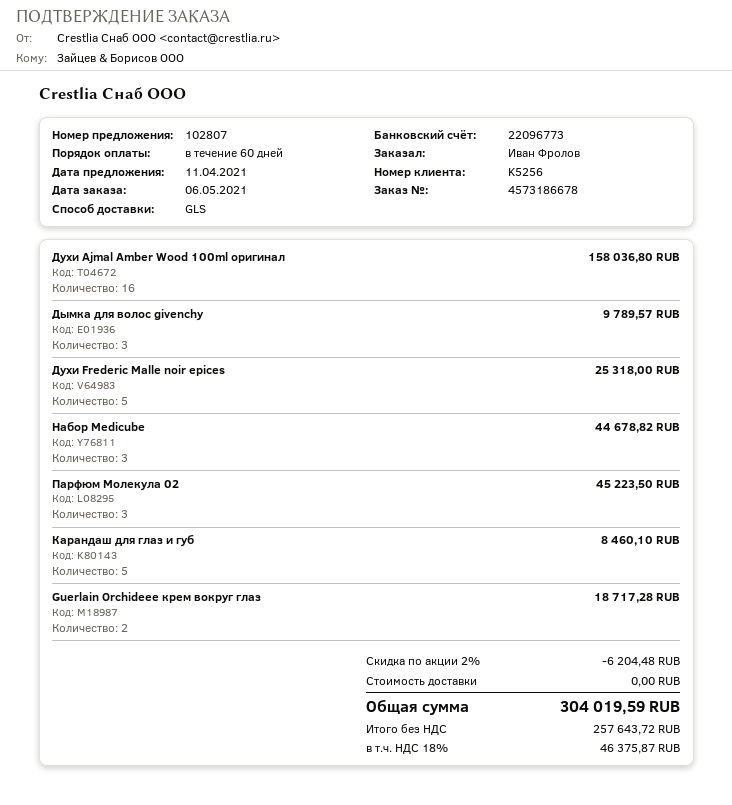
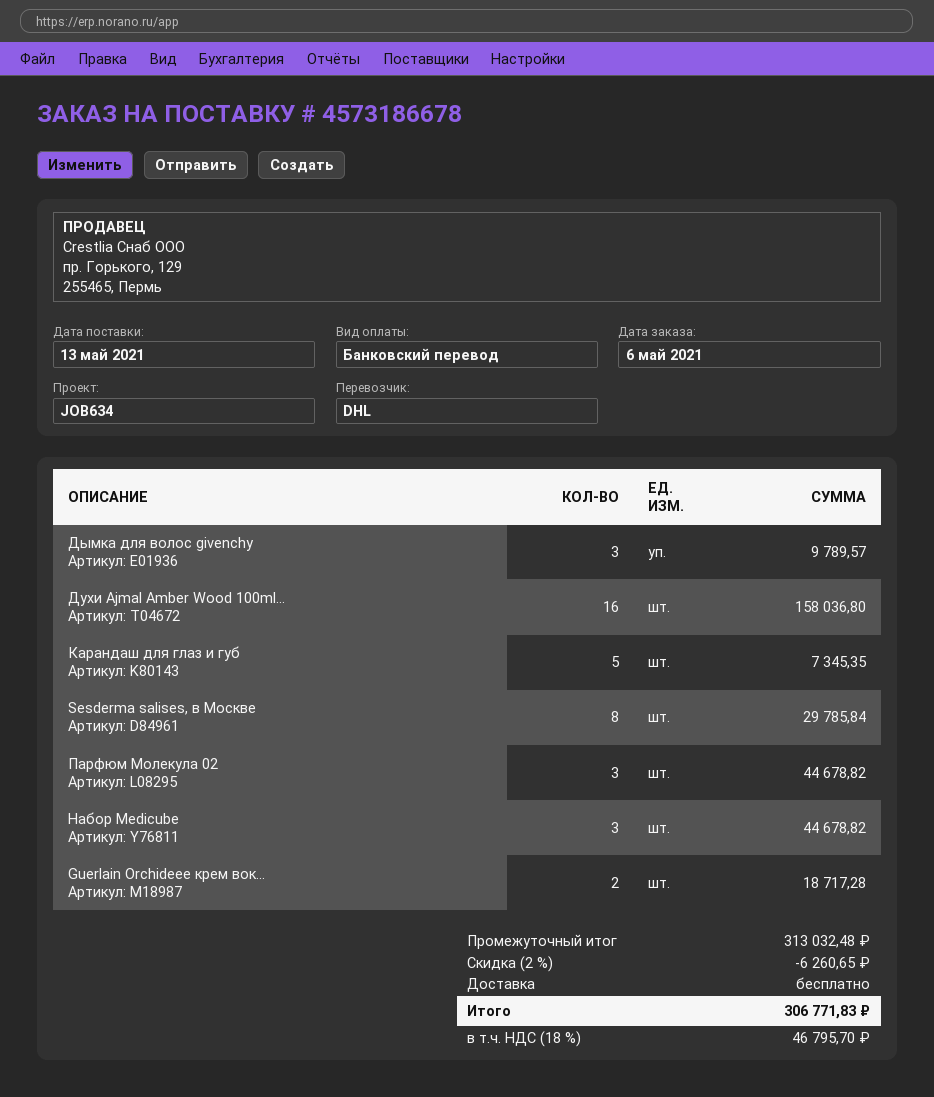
shipping method: GLS -> DHL
Духи Frederic Malle noir epices: 5 for 25318.00 -> none
Парфюм Молекула 02: 3 for 45223.50 -> 3 for 44678.82
Карандаш для глаз и губ: 5 for 8460.10 -> 5 for 7345.35
Sesderma salises, в Москве: none -> 8 for 29785.84
discount: 2% = 6204.48 -> 2% = 6260.65
tax: 18% = 46375.87 -> 18% = 46795.70
total: 304019.59 -> 306771.83

